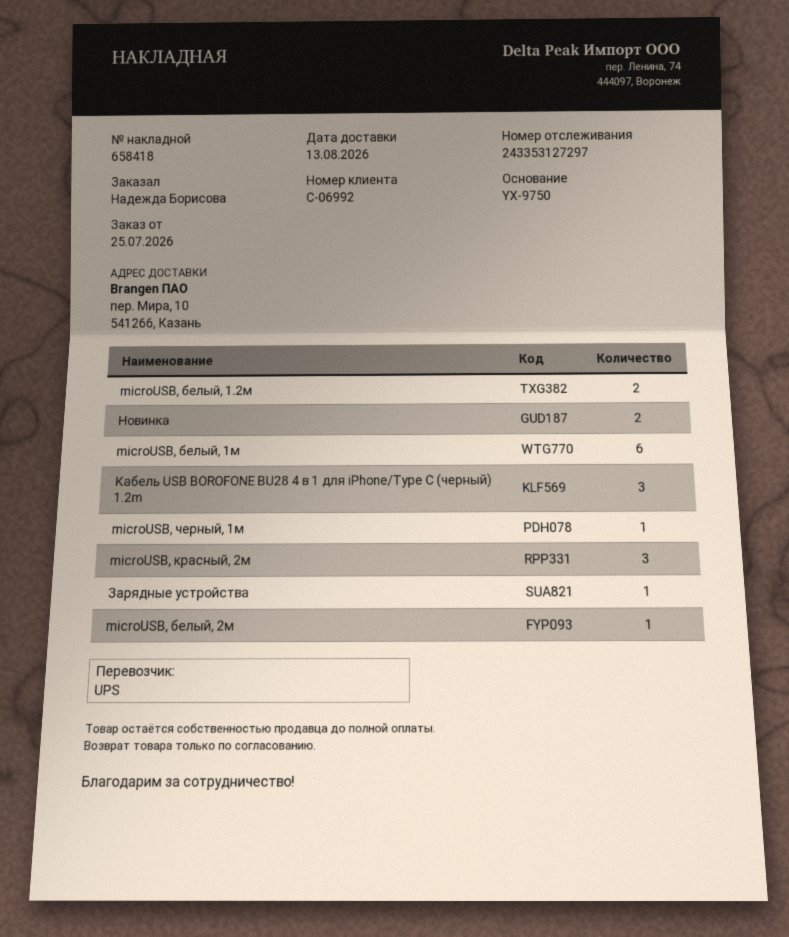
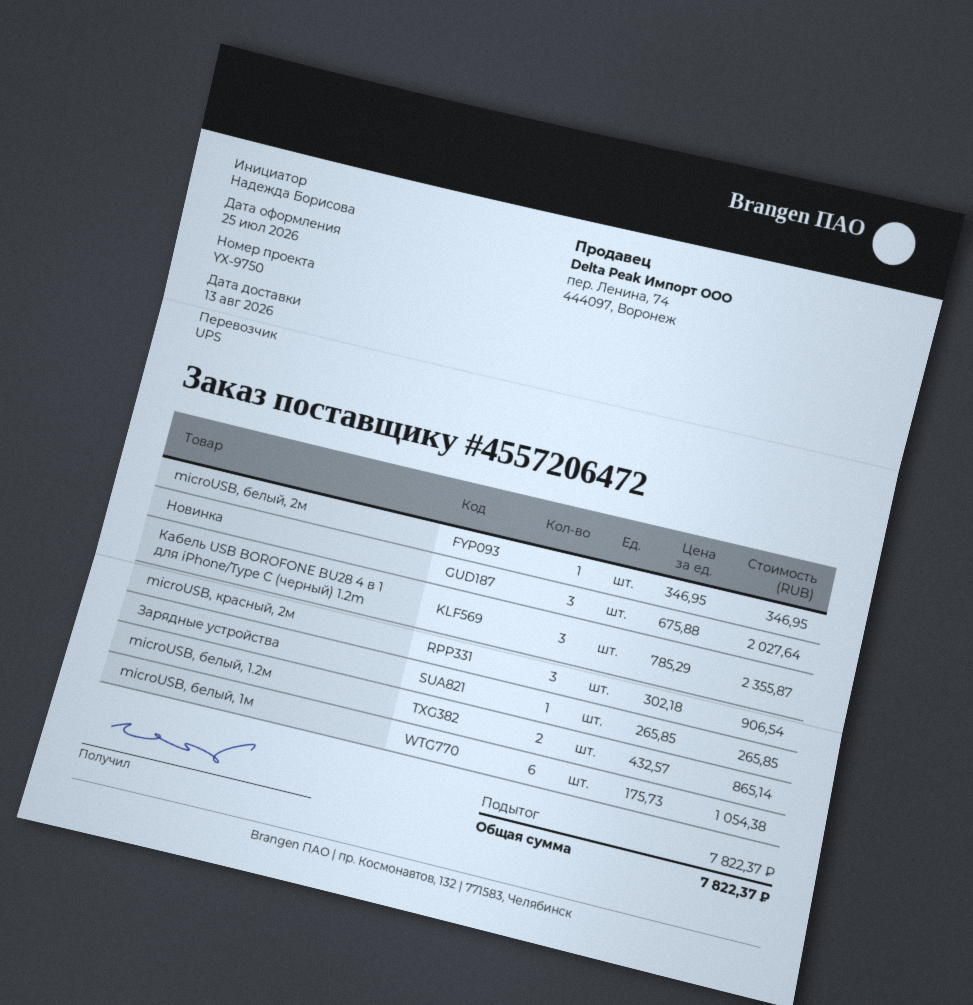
Новинка: 2 -> 3
microUSB, черный, 1м: 1 -> none

